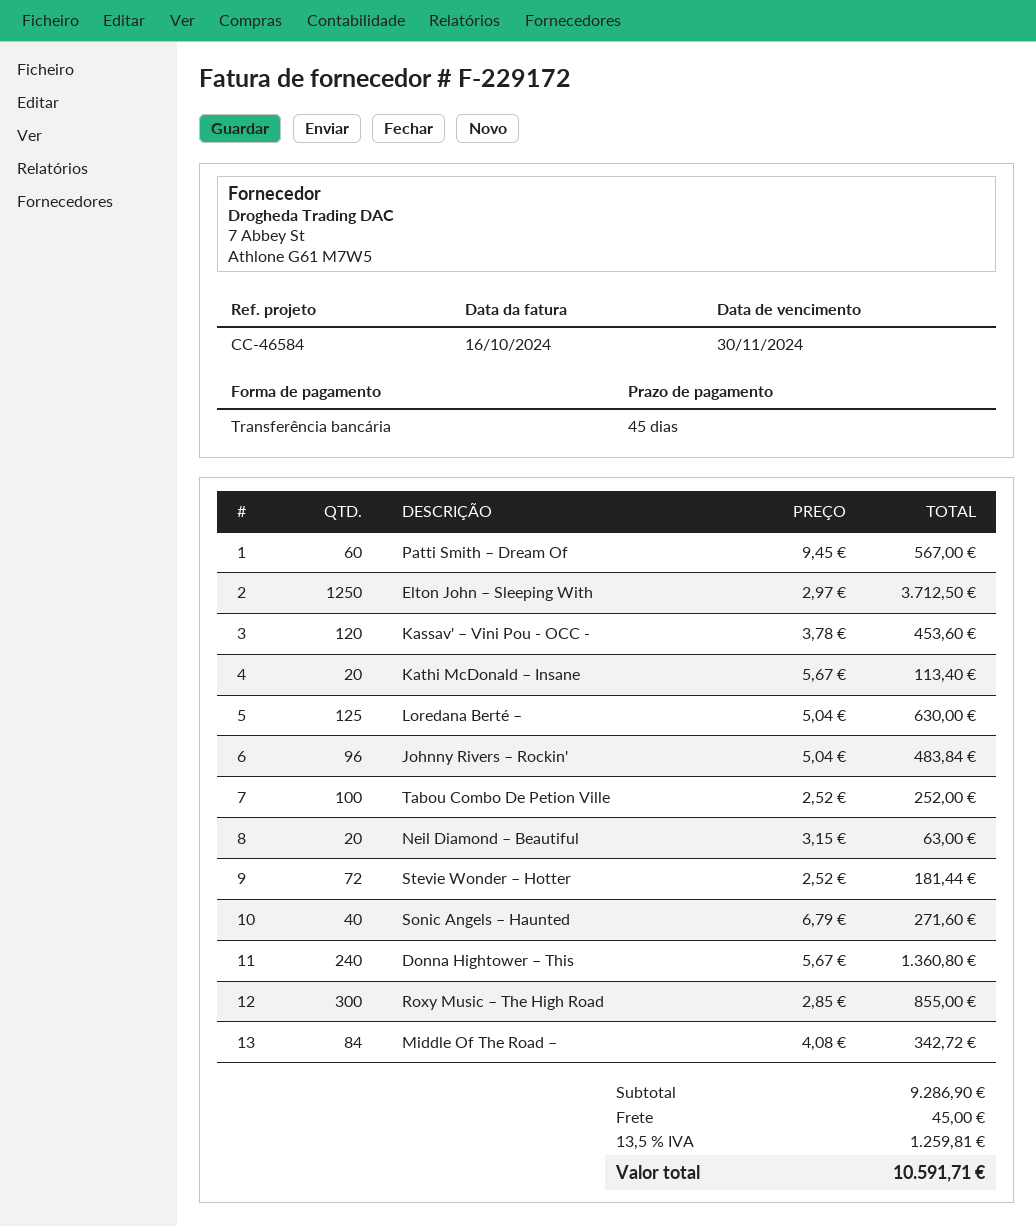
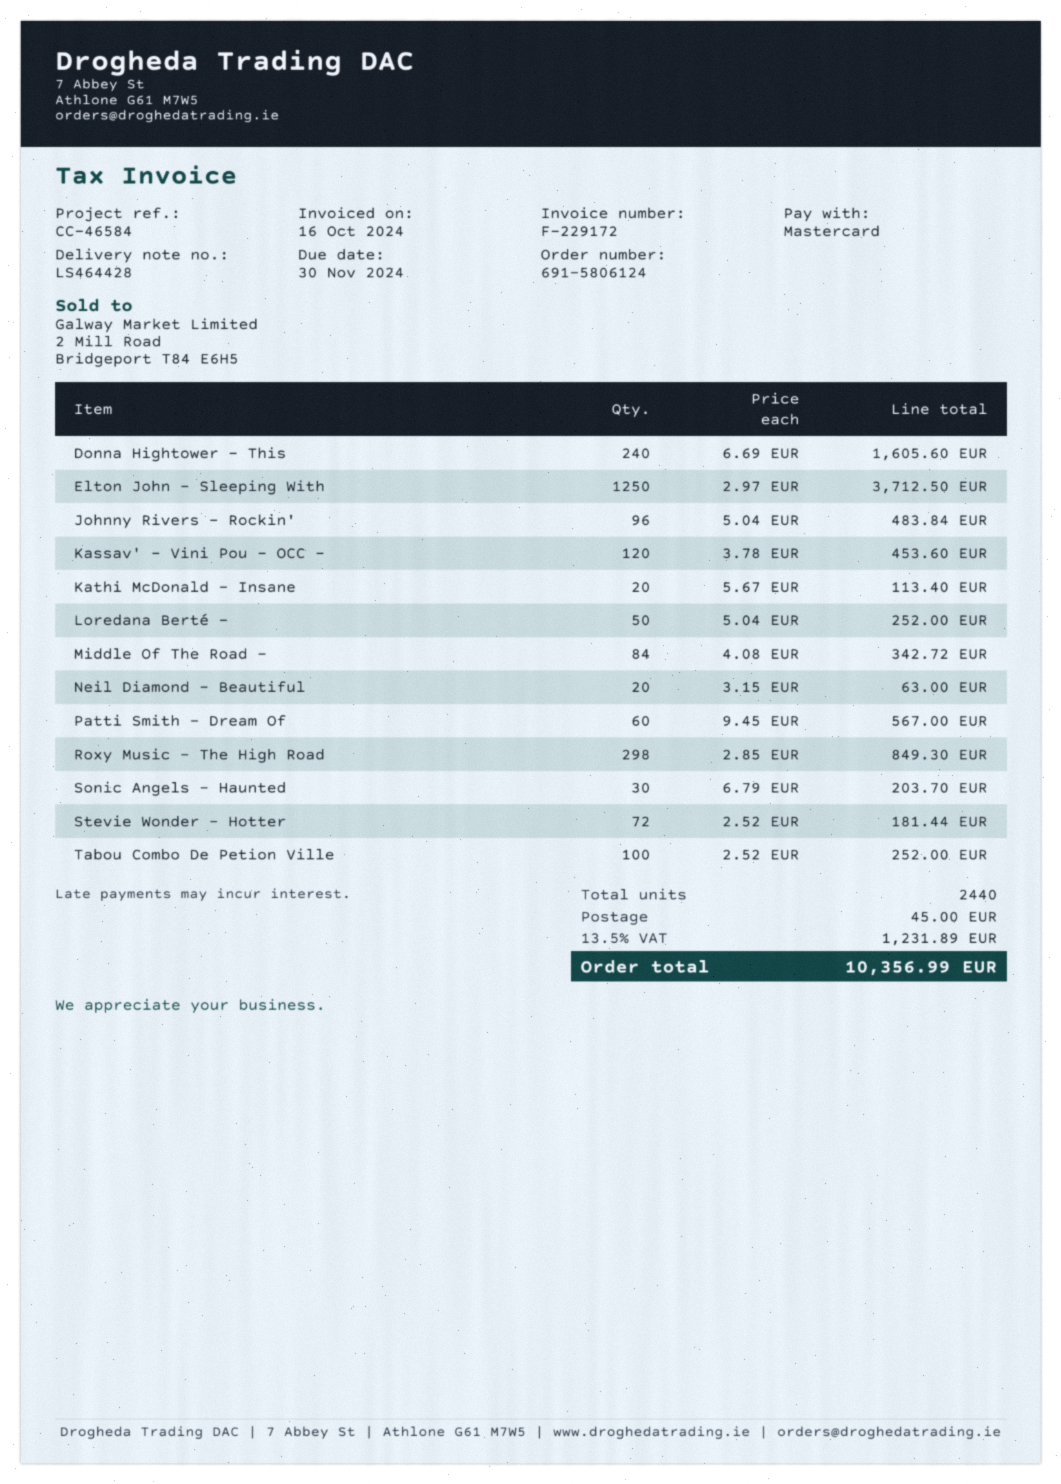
payment method: bank transfer -> Mastercard
Loredana Berté –: 125 x 5.04 = 630.00 -> 50 x 5.04 = 252.00
Sonic Angels – Haunted: 40 x 6.79 = 271.60 -> 30 x 6.79 = 203.70
Donna Hightower – This: 240 x 5.67 = 1360.80 -> 240 x 6.69 = 1605.60
Roxy Music – The High Road: 300 x 2.85 = 855.00 -> 298 x 2.85 = 849.30
tax: 13.5% = 1259.81 -> 13.5% = 1231.89
total: 10591.71 -> 10356.99

